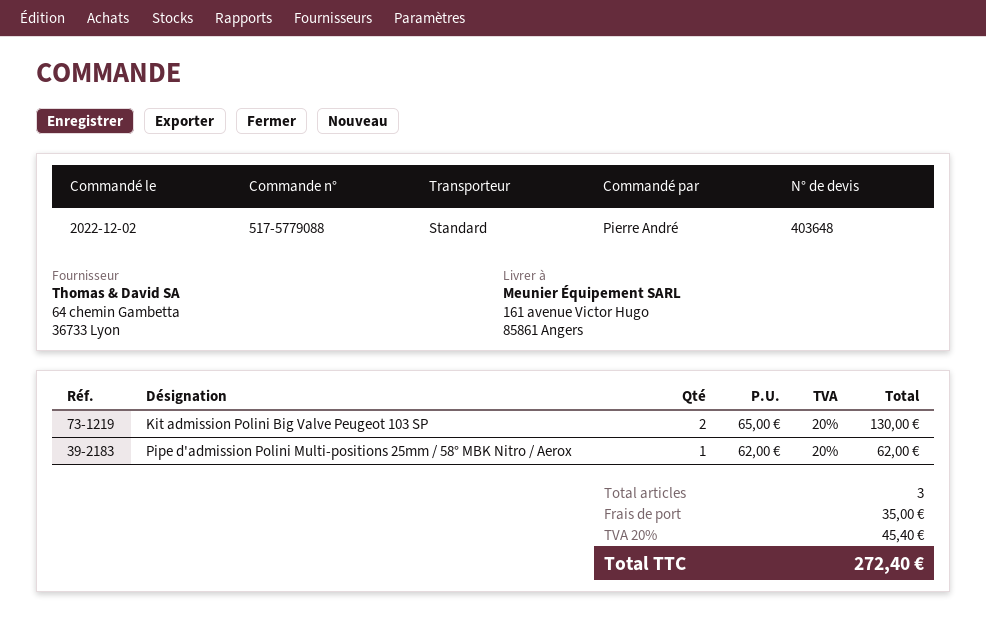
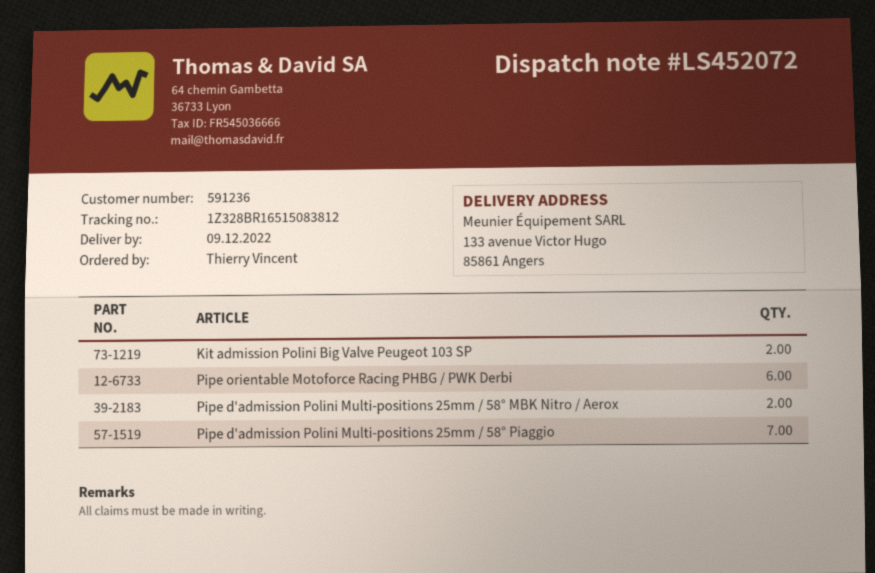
ordered by: Pierre André -> Thierry Vincent
ship to: 161 avenue Victor Hugo, 85861 Angers -> 133 avenue Victor Hugo, 85861 Angers
Pipe d'admission Polini Multi-positions 25mm / 58° MBK Nitro / Aerox: 1 -> 2
Pipe orientable Motoforce Racing PHBG / PWK Derbi: none -> 6
Pipe d'admission Polini Multi-positions 25mm / 58° Piaggio: none -> 7

